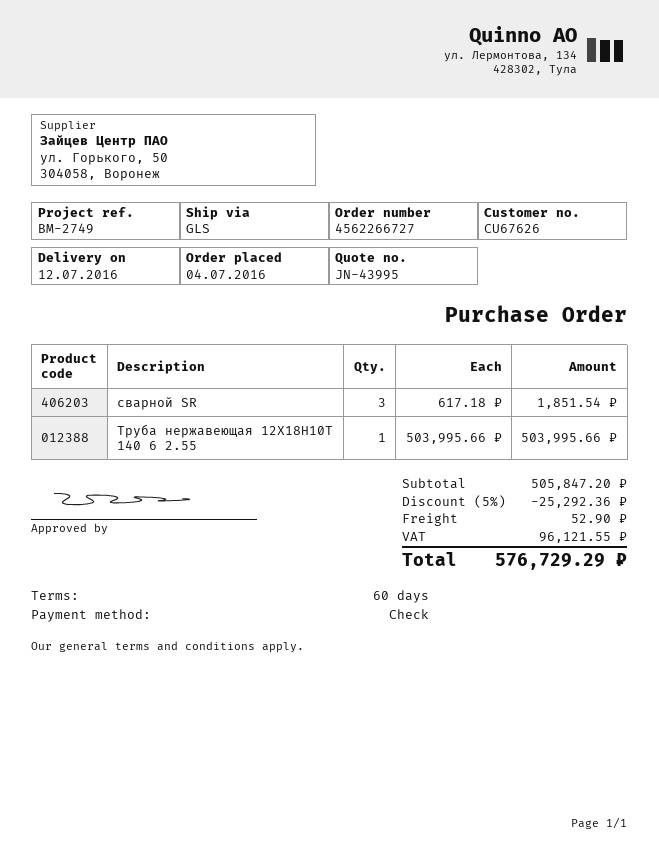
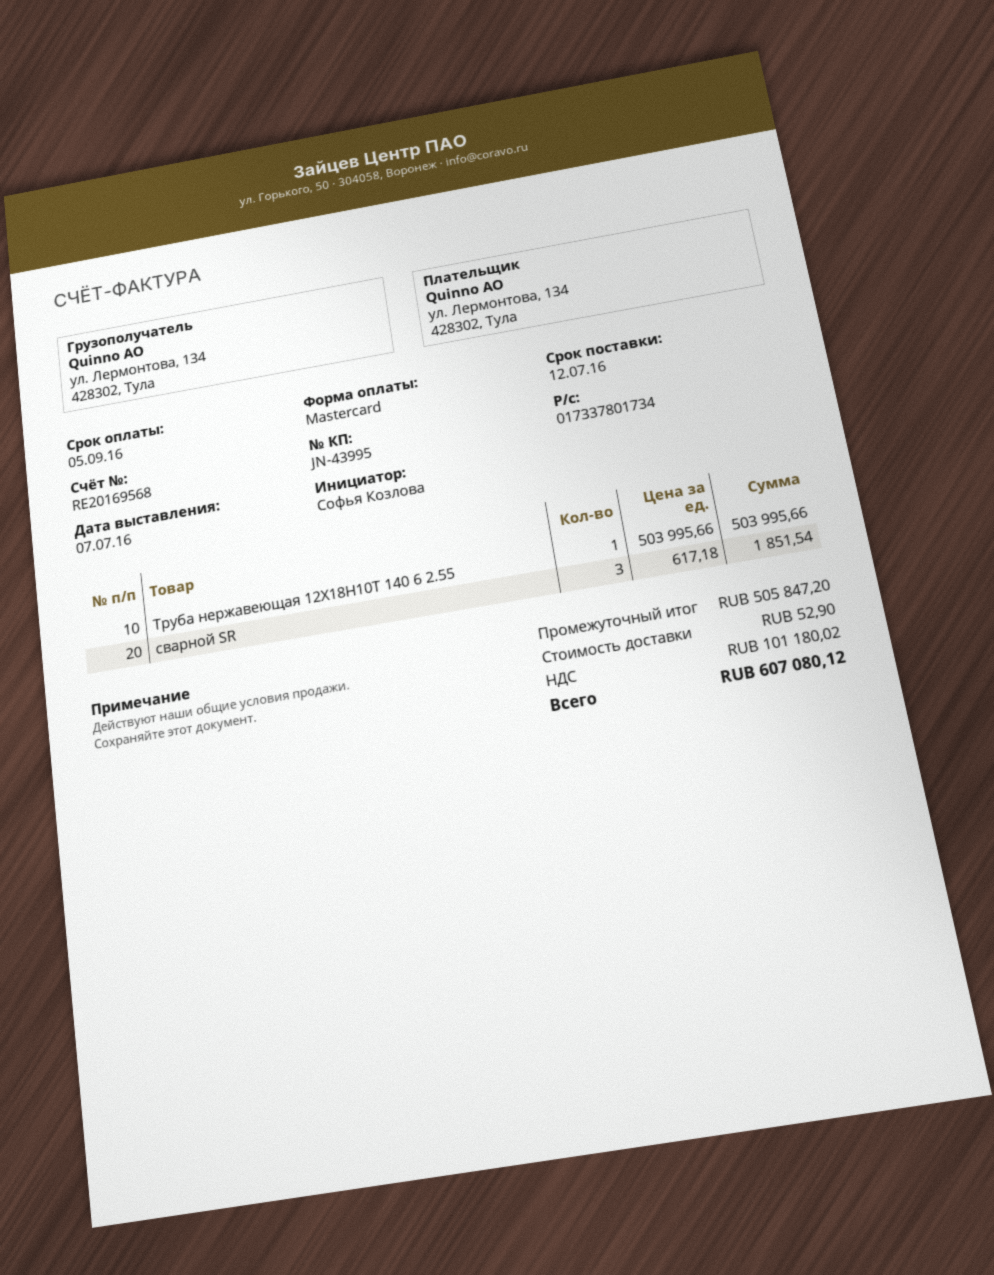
payment method: cheque -> Mastercard
discount: 5% = 25292.36 -> none
tax: 96121.55 -> 101180.02
total: 576729.29 -> 607080.12

